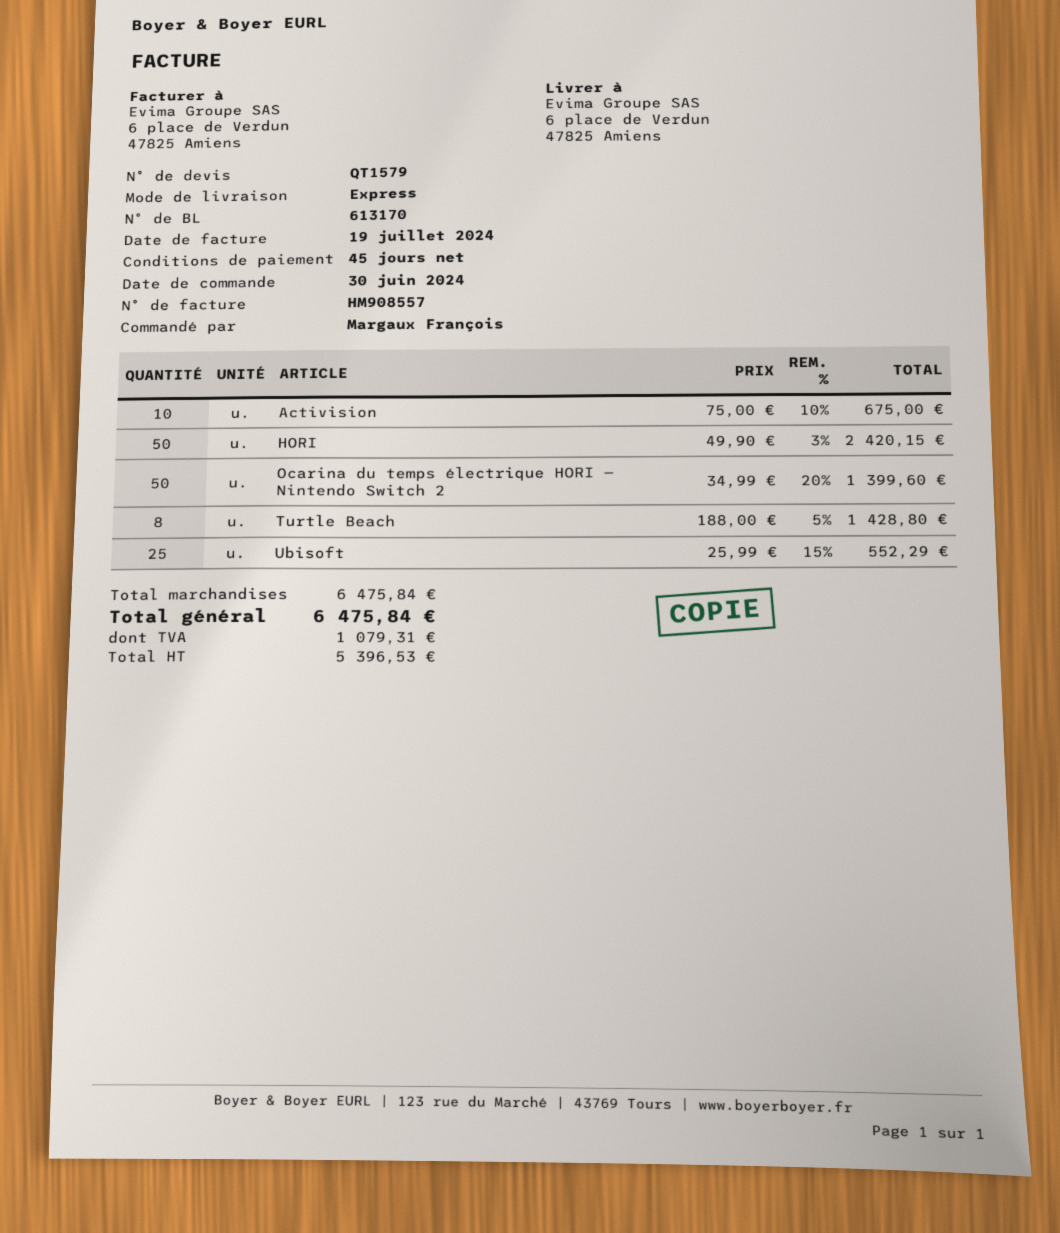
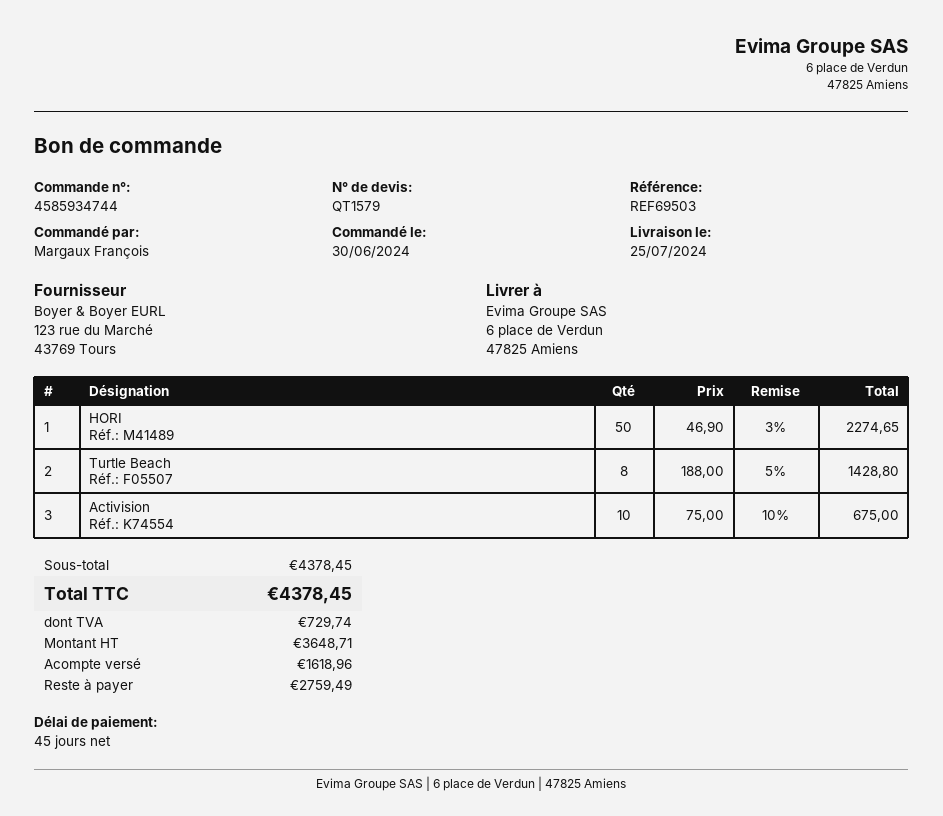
HORI: 50 x 49.90 - 3% = 2420.15 -> 50 x 46.90 - 3% = 2274.65
Ocarina du temps électrique HORI — Nintendo Switch 2: 50 x 34.99 - 20% = 1399.60 -> none
Ubisoft: 25 x 25.99 - 15% = 552.29 -> none
subtotal: 6475.84 -> 4378.45
net: 5396.53 -> 3648.71
tax: 1079.31 -> 729.74
total: 6475.84 -> 4378.45

